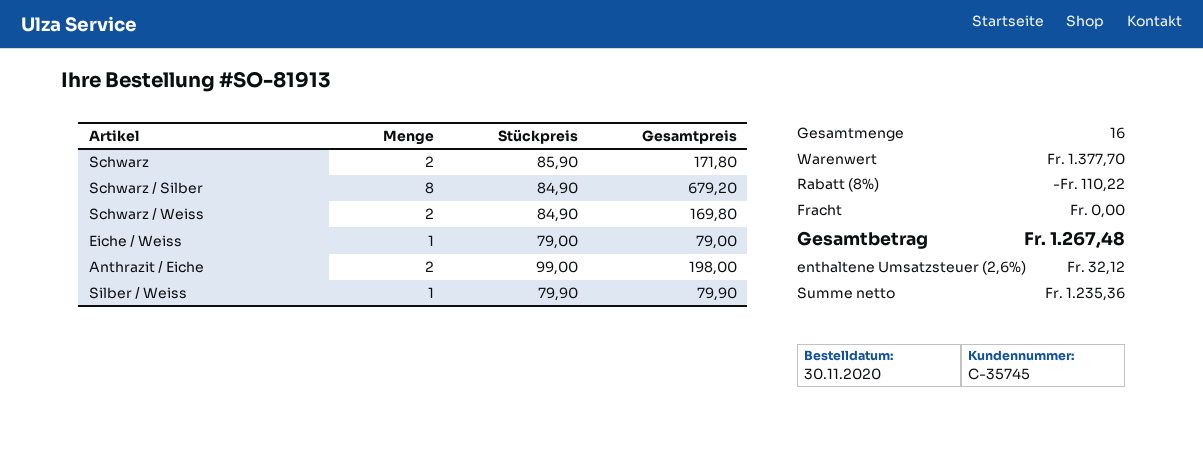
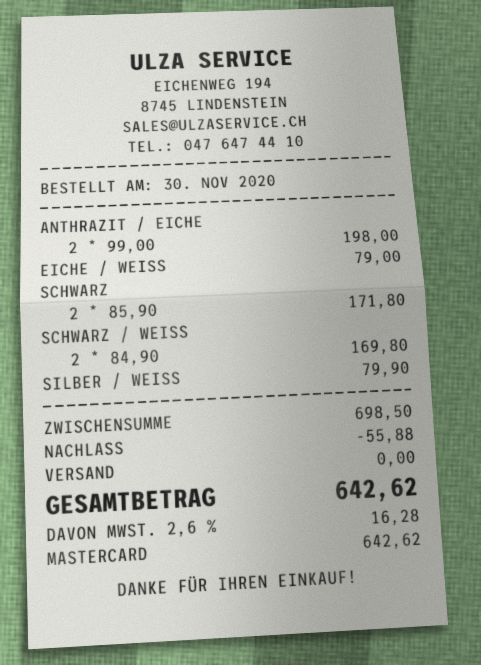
Schwarz / Silber: 8 x 84.90 = 679.20 -> none
subtotal: 1377.70 -> 698.50
discount: 110.22 -> 55.88
tax: 2.6% = 32.12 -> 2.6% = 16.28
total: 1267.48 -> 642.62

